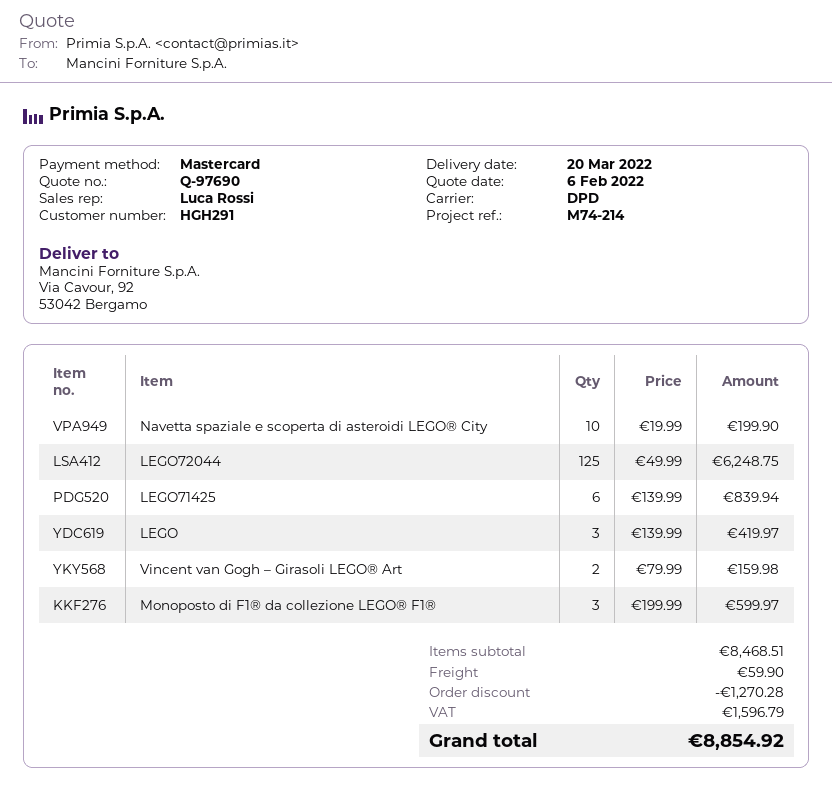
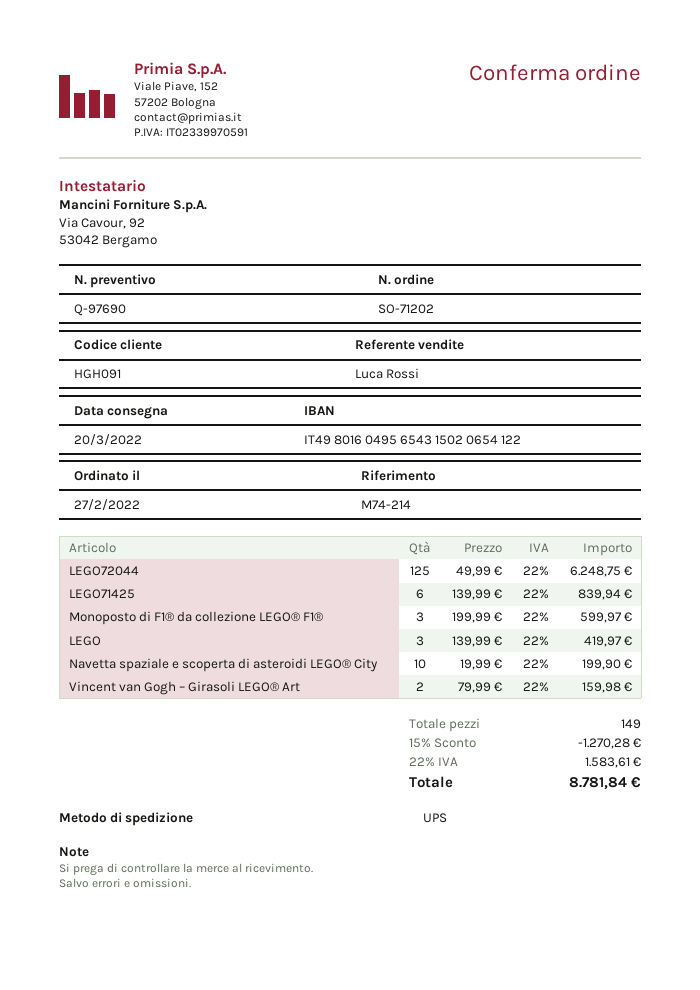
customer number: HGH291 -> HGH091
shipping method: DPD -> UPS
shipping: 59.90 -> none
tax: 1596.79 -> 1583.61
total: 8854.92 -> 8781.84

